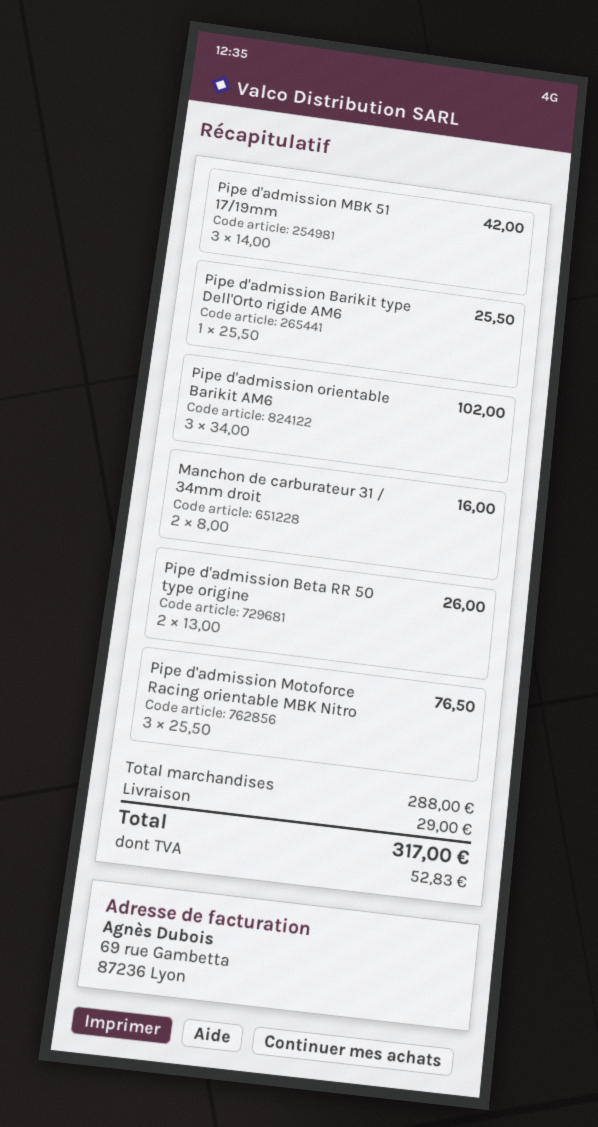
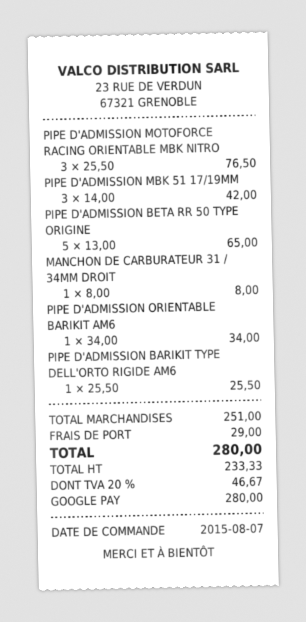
Pipe d'admission orientable Barikit AM6: 3 x 34.00 = 102.00 -> 1 x 34.00 = 34.00
Manchon de carburateur 31 / 34mm droit: 2 x 8.00 = 16.00 -> 1 x 8.00 = 8.00
Pipe d'admission Beta RR 50 type origine: 2 x 13.00 = 26.00 -> 5 x 13.00 = 65.00
subtotal: 288.00 -> 251.00
tax: 52.83 -> 46.67
total: 317.00 -> 280.00

